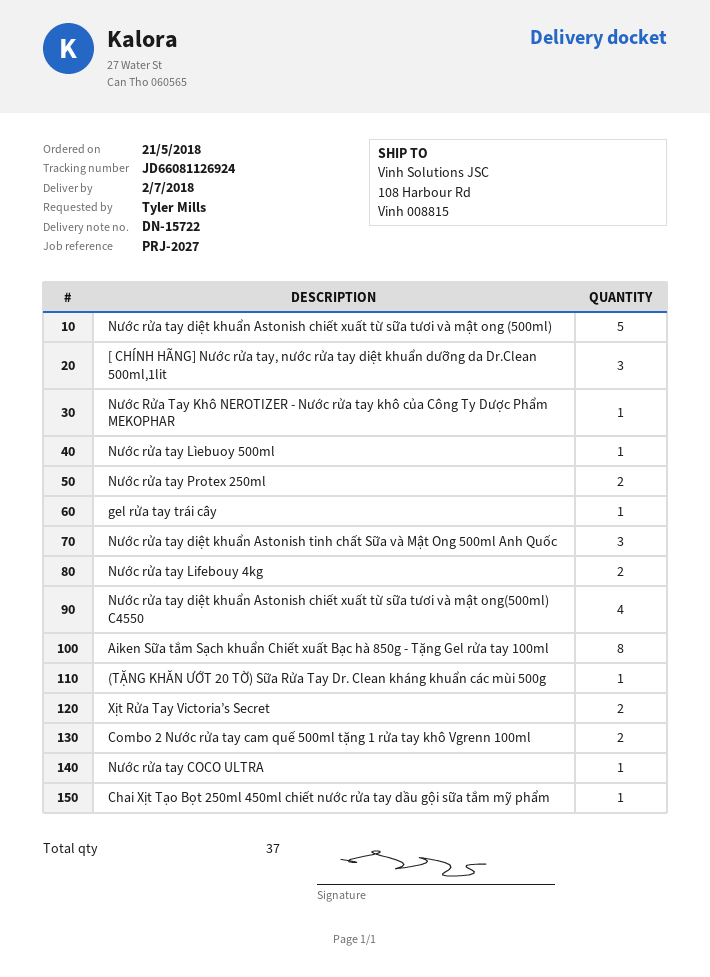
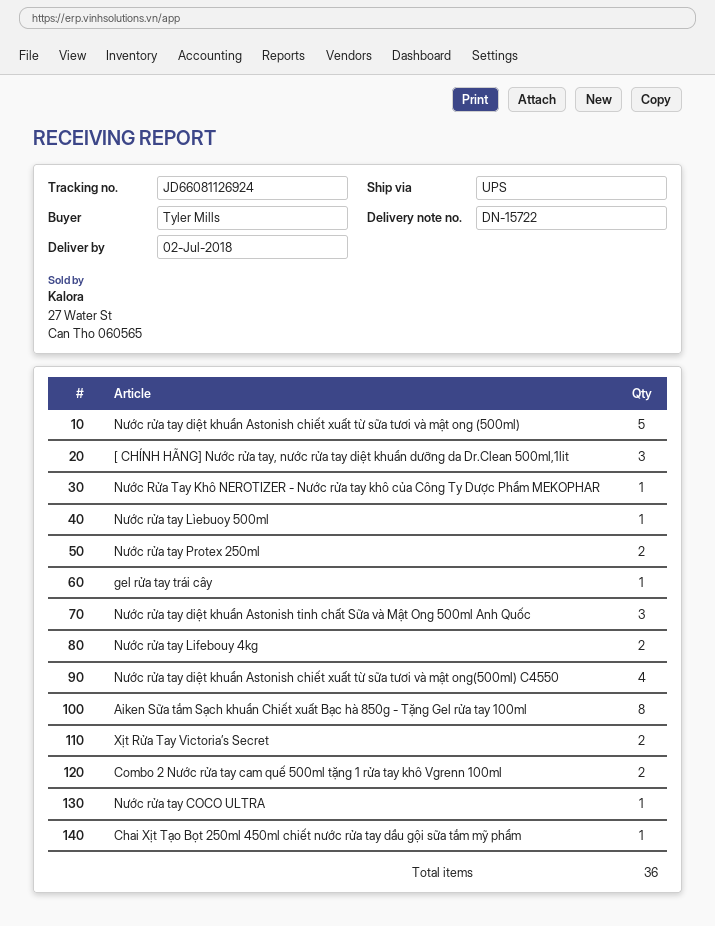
(TẶNG KHĂN ƯỚT 20 TỜ) Sữa Rửa Tay Dr. Clean kháng khuẩn các mùi 500g: 1 -> none
total quantity: 37 -> 36

